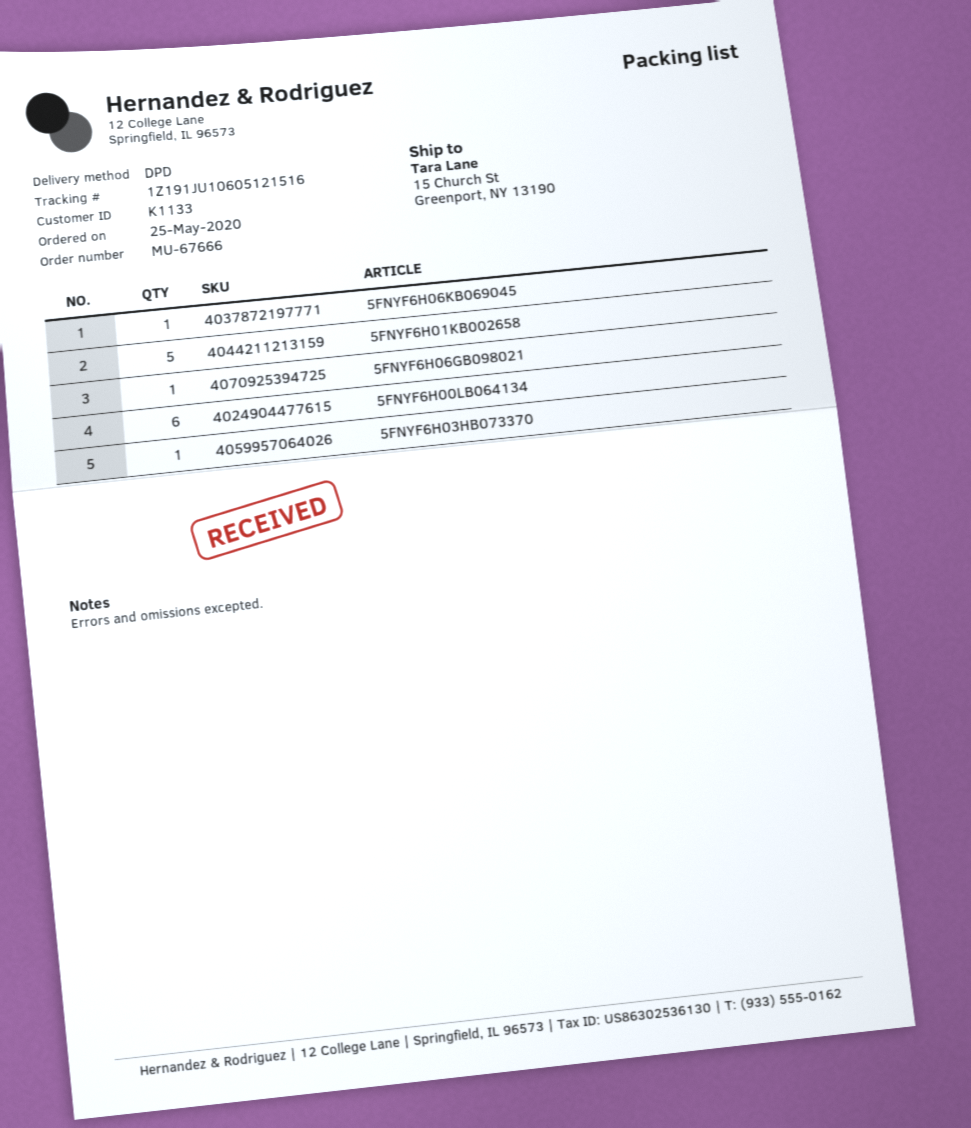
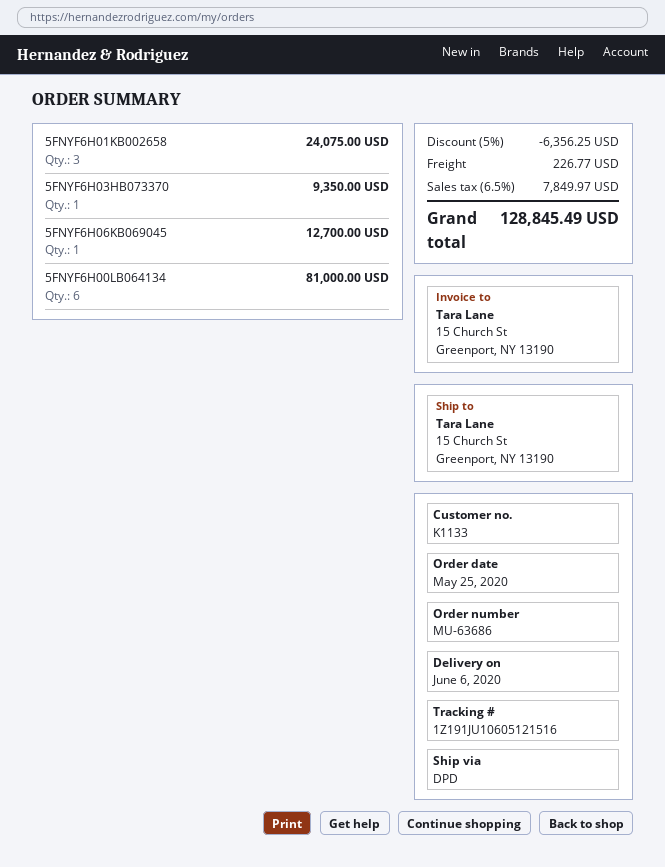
order number: MU-67666 -> MU-63686
5FNYF6H01KB002658: 5 -> 3
5FNYF6H06GB098021: 1 -> none

